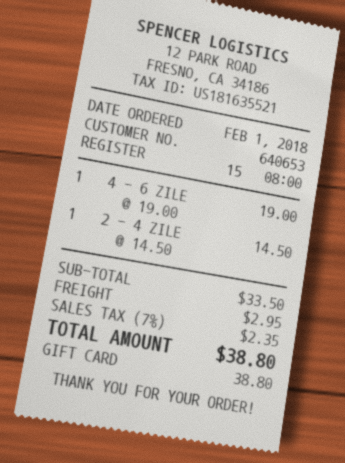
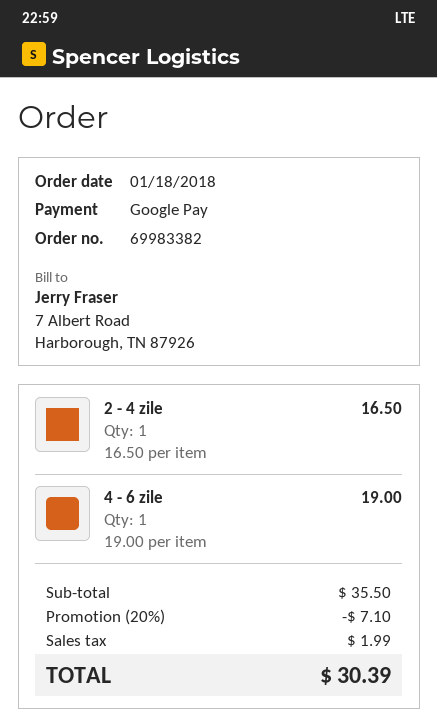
order date: 2018-02-01 -> 2018-01-18
payment method: gift card -> Google Pay
2 - 4 ZILE: 1 x 14.50 = 14.50 -> 1 x 16.50 = 16.50
subtotal: 33.50 -> 35.50
discount: none -> 20% = 7.10
shipping: 2.95 -> none
tax: 2.35 -> 1.99
total: 38.80 -> 30.39

